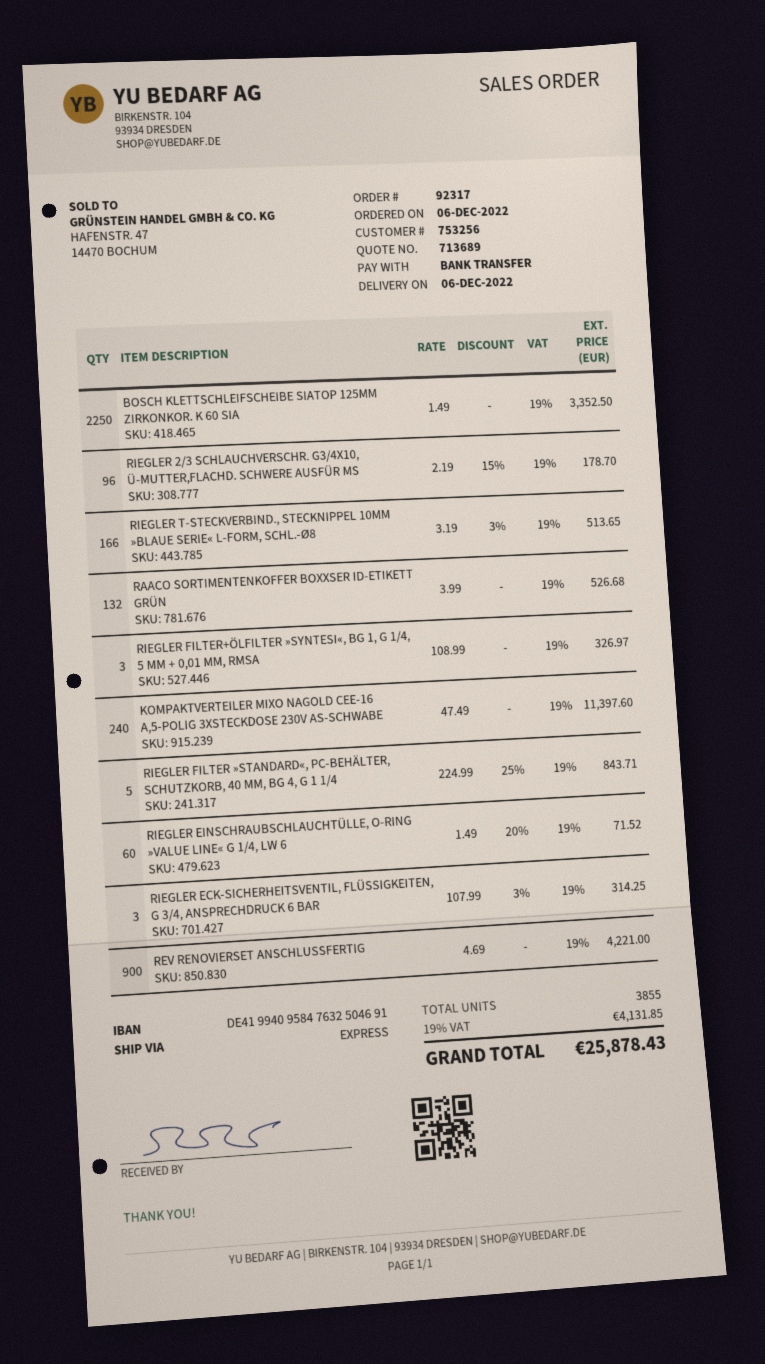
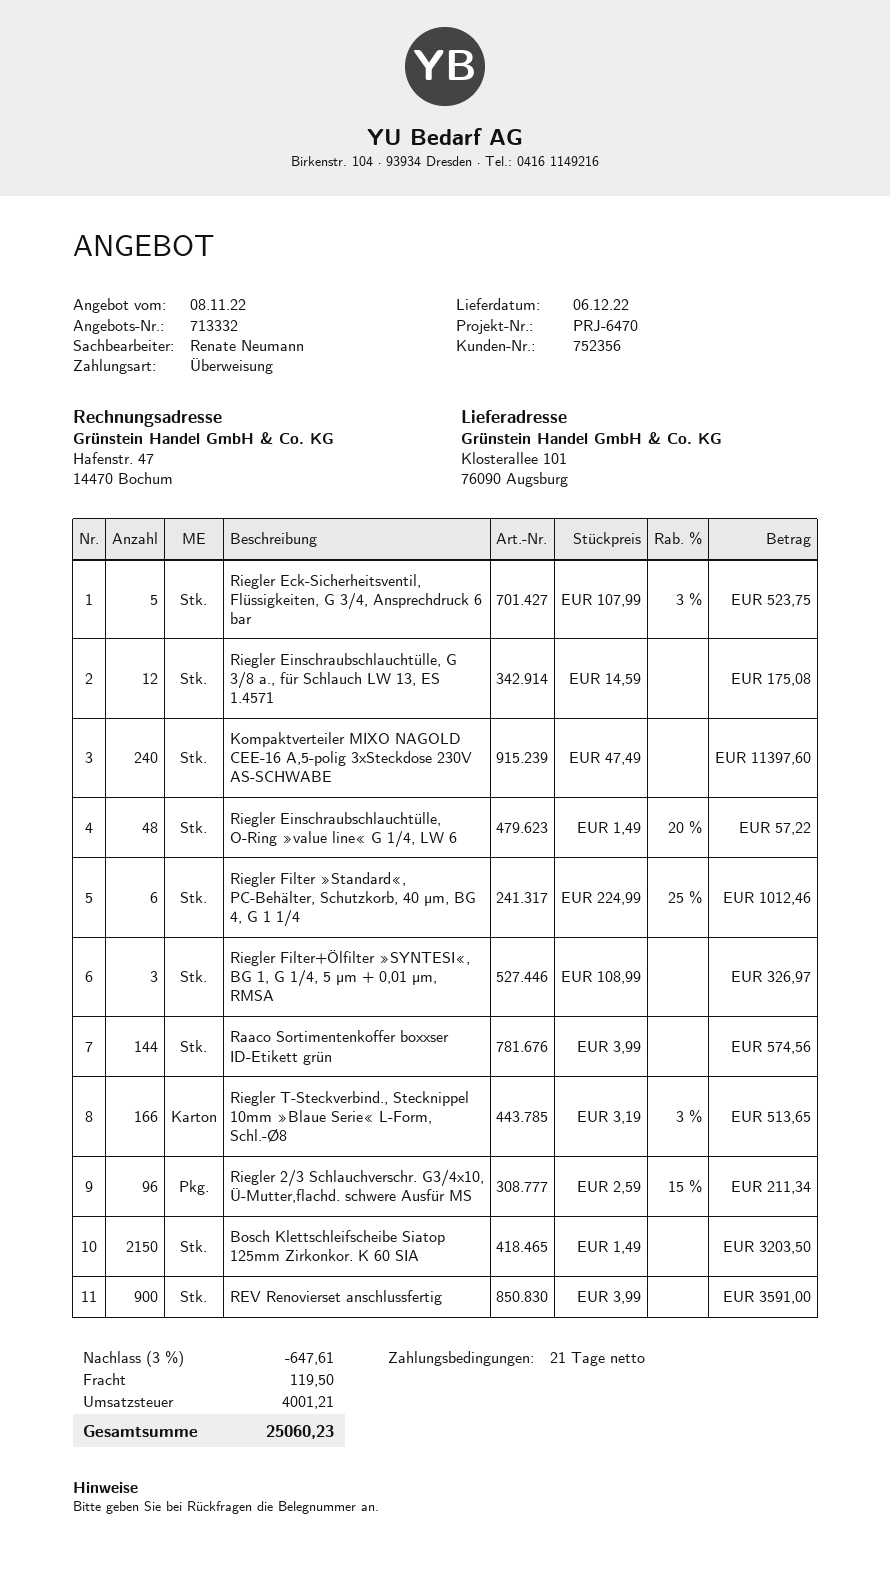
quote number: 713689 -> 713332
customer number: 753256 -> 752356
BOSCH KLETTSCHLEIFSCHEIBE SIATOP 125MM ZIRKONKOR. K 60 SIA: 2250 x 1.49 = 3352.50 -> 2150 x 1.49 = 3203.50
RIEGLER 2/3 SCHLAUCHVERSCHR. G3/4X10, Ü-MUTTER,FLACHD. SCHWERE AUSFÜR MS: 96 x 2.19 - 15% = 178.70 -> 96 x 2.59 - 15% = 211.34
RAACO SORTIMENTENKOFFER BOXXSER ID-ETIKETT GRÜN: 132 x 3.99 = 526.68 -> 144 x 3.99 = 574.56
RIEGLER FILTER »STANDARD«, PC-BEHÄLTER, SCHUTZKORB, 40 ΜM, BG 4, G 1 1/4: 5 x 224.99 - 25% = 843.71 -> 6 x 224.99 - 25% = 1012.46
RIEGLER EINSCHRAUBSCHLAUCHTÜLLE, O-RING »VALUE LINE« G 1/4, LW 6: 60 x 1.49 - 20% = 71.52 -> 48 x 1.49 - 20% = 57.22
RIEGLER ECK-SICHERHEITSVENTIL, FLÜSSIGKEITEN, G 3/4, ANSPRECHDRUCK 6 BAR: 3 x 107.99 - 3% = 314.25 -> 5 x 107.99 - 3% = 523.75
REV RENOVIERSET ANSCHLUSSFERTIG: 900 x 4.69 = 4221.00 -> 900 x 3.99 = 3591.00
Riegler Einschraubschlauchtülle, G 3/8 a., für Schlauch LW 13, ES 1.4571: none -> 12 x 14.59 = 175.08
discount: none -> 3% = 647.61
shipping: none -> 119.50
tax: 4131.85 -> 4001.21
total: 25878.43 -> 25060.23

